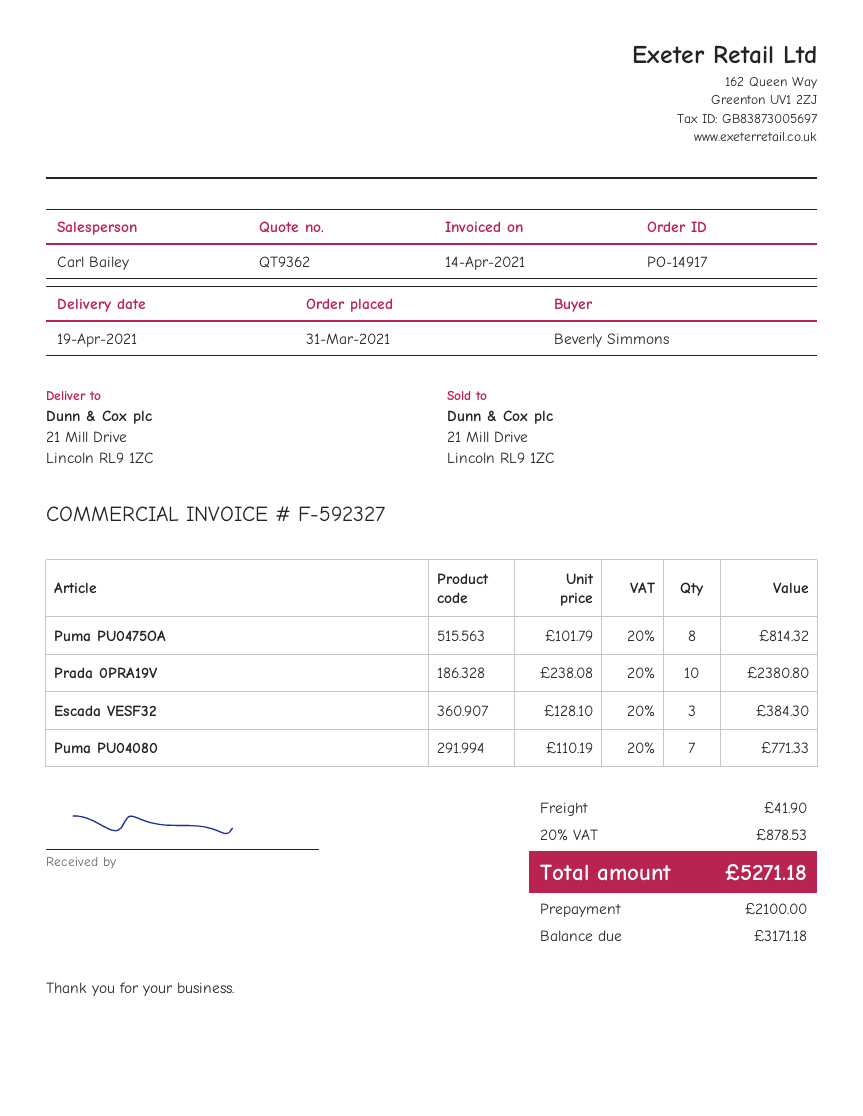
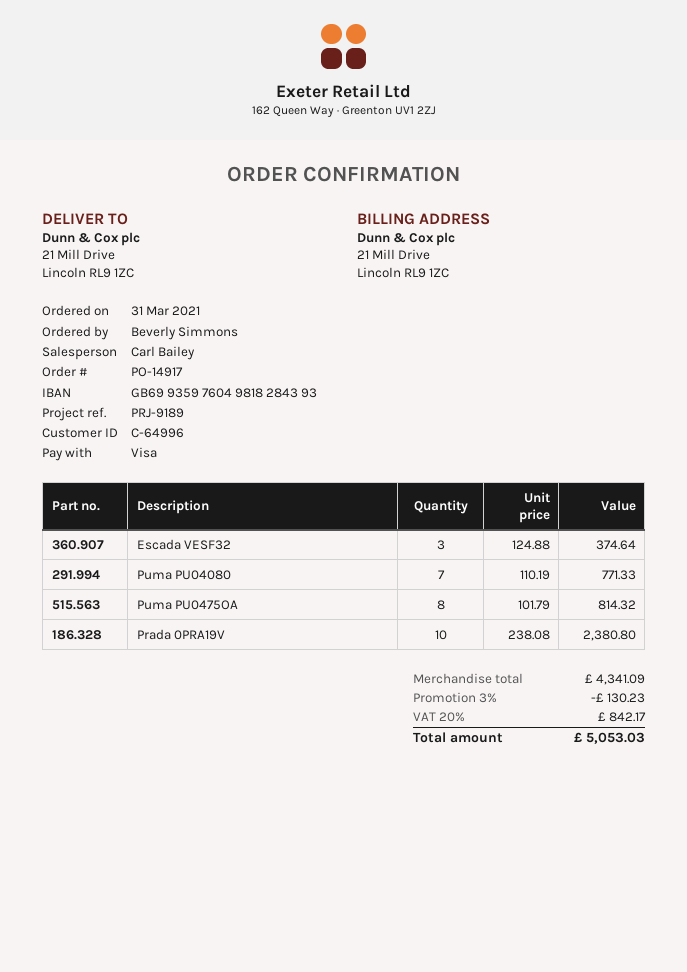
Escada VESF32: 3 x 128.10 = 384.30 -> 3 x 124.88 = 374.64
discount: none -> 3% = 130.23
shipping: 41.90 -> none
tax: 20% = 878.53 -> 20% = 842.17
total: 5271.18 -> 5053.03

